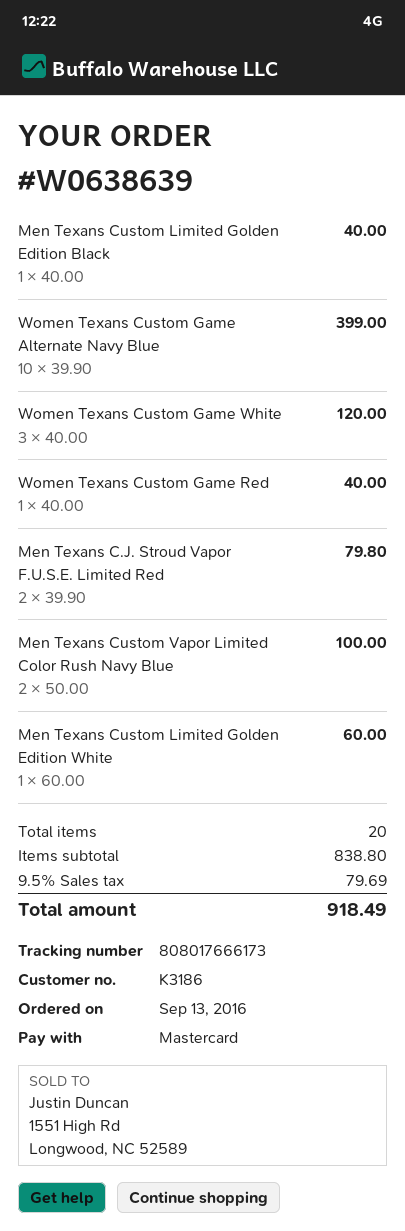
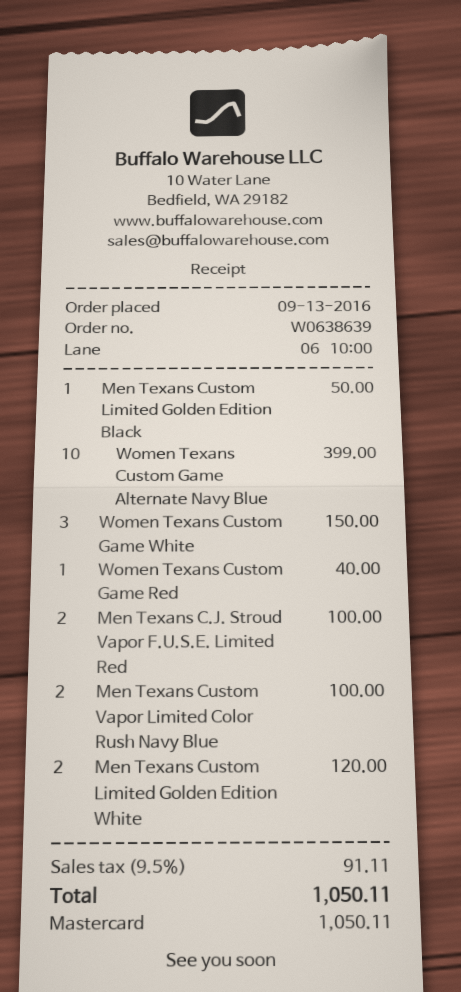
Men Texans Custom Limited Golden Edition Black: 1 for 40.00 -> 1 for 50.00
Women Texans Custom Game White: 3 for 120.00 -> 3 for 150.00
Men Texans C.J. Stroud Vapor F.U.S.E. Limited Red: 2 for 79.80 -> 2 for 100.00
Men Texans Custom Limited Golden Edition White: 1 for 60.00 -> 2 for 120.00
tax: 9.5% = 79.69 -> 9.5% = 91.11
total: 918.49 -> 1050.11

